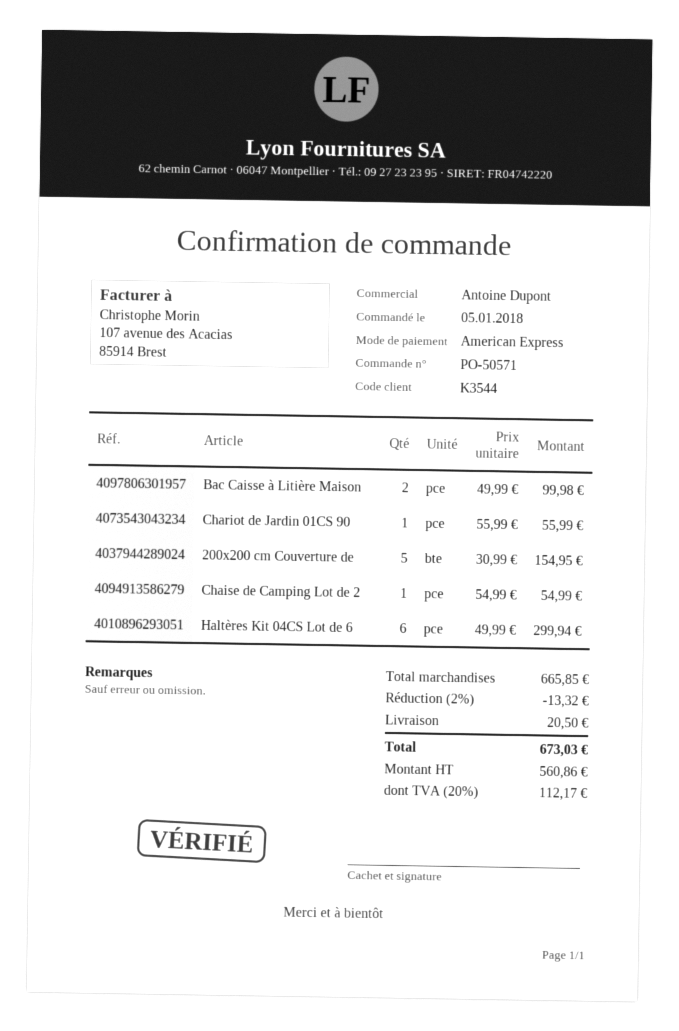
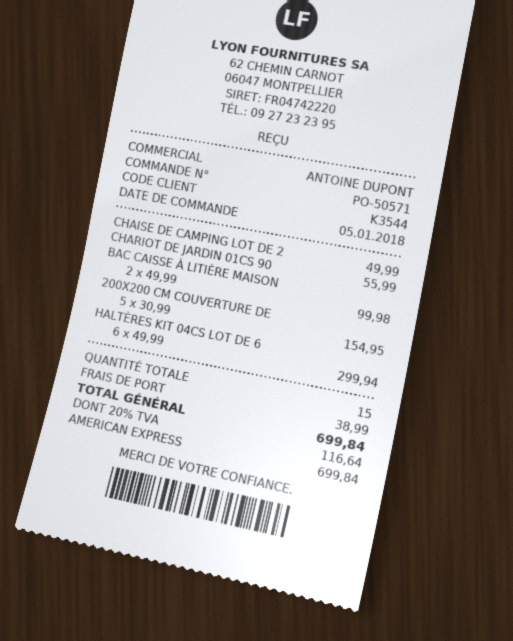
Chaise de Camping Lot de 2: 1 x 54.99 = 54.99 -> 1 x 49.99 = 49.99
discount: 2% = 13.32 -> none
shipping: 20.50 -> 38.99
tax: 20% = 112.17 -> 20% = 116.64
total: 673.03 -> 699.84

